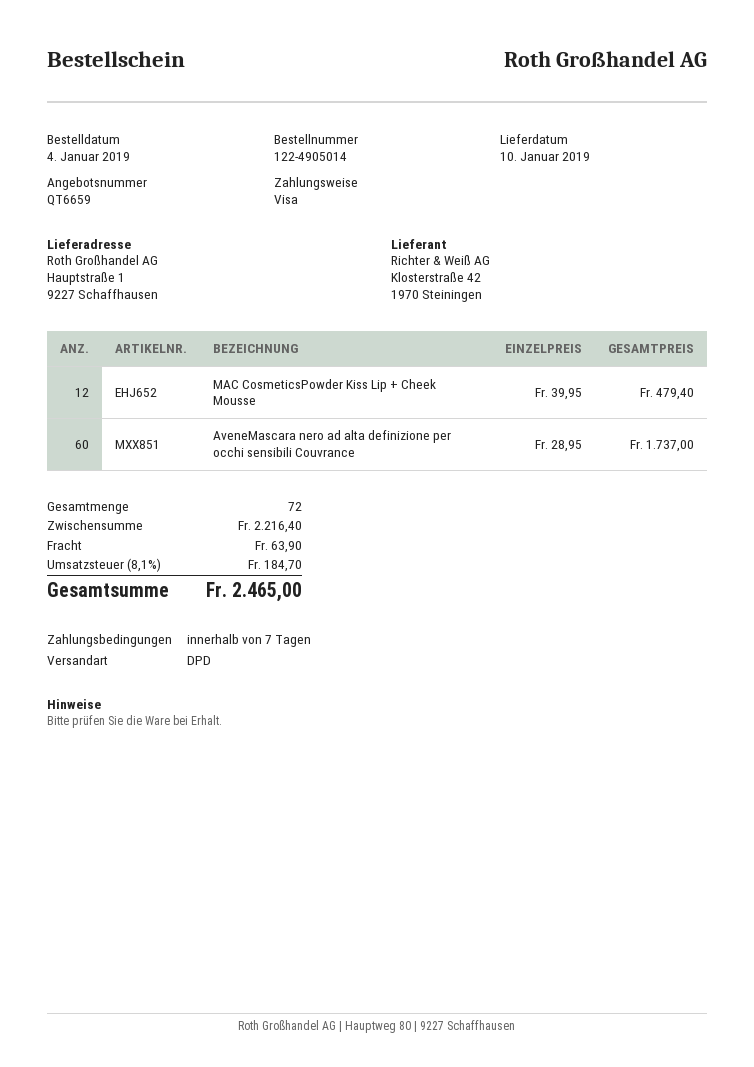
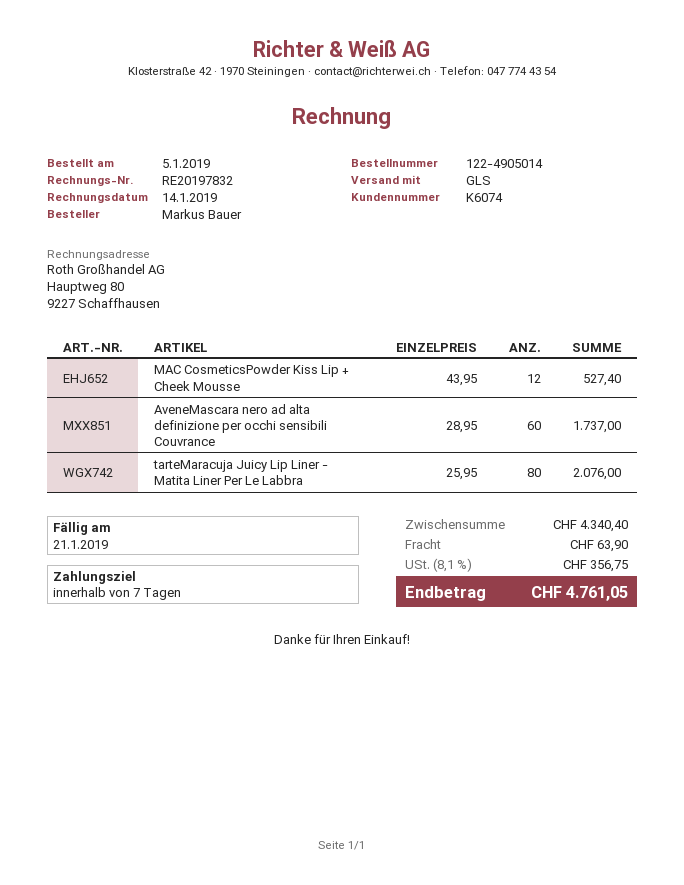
order date: 2019-01-04 -> 2019-01-05
shipping method: DPD -> GLS
MAC CosmeticsPowder Kiss Lip + Cheek Mousse: 12 x 39.95 = 479.40 -> 12 x 43.95 = 527.40
tarteMaracuja Juicy Lip Liner - Matita Liner Per Le Labbra: none -> 80 x 25.95 = 2076.00
subtotal: 2216.40 -> 4340.40
tax: 8.1% = 184.70 -> 8.1% = 356.75
total: 2465.00 -> 4761.05

